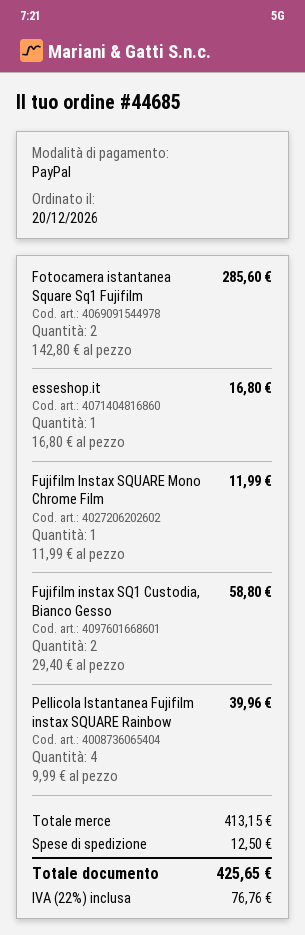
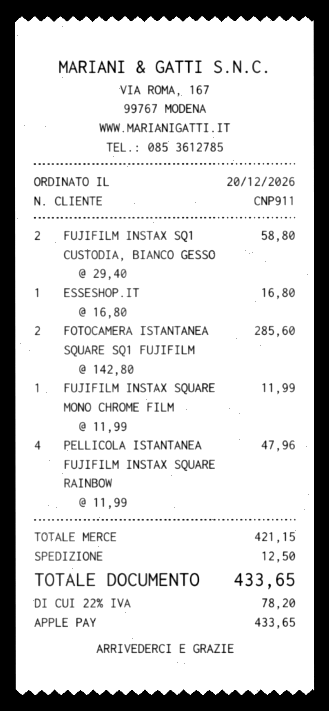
payment method: PayPal -> Apple Pay
Pellicola Istantanea Fujifilm instax SQUARE Rainbow: 4 x 9.99 = 39.96 -> 4 x 11.99 = 47.96
subtotal: 413.15 -> 421.15
tax: 22% = 76.76 -> 22% = 78.20
total: 425.65 -> 433.65

